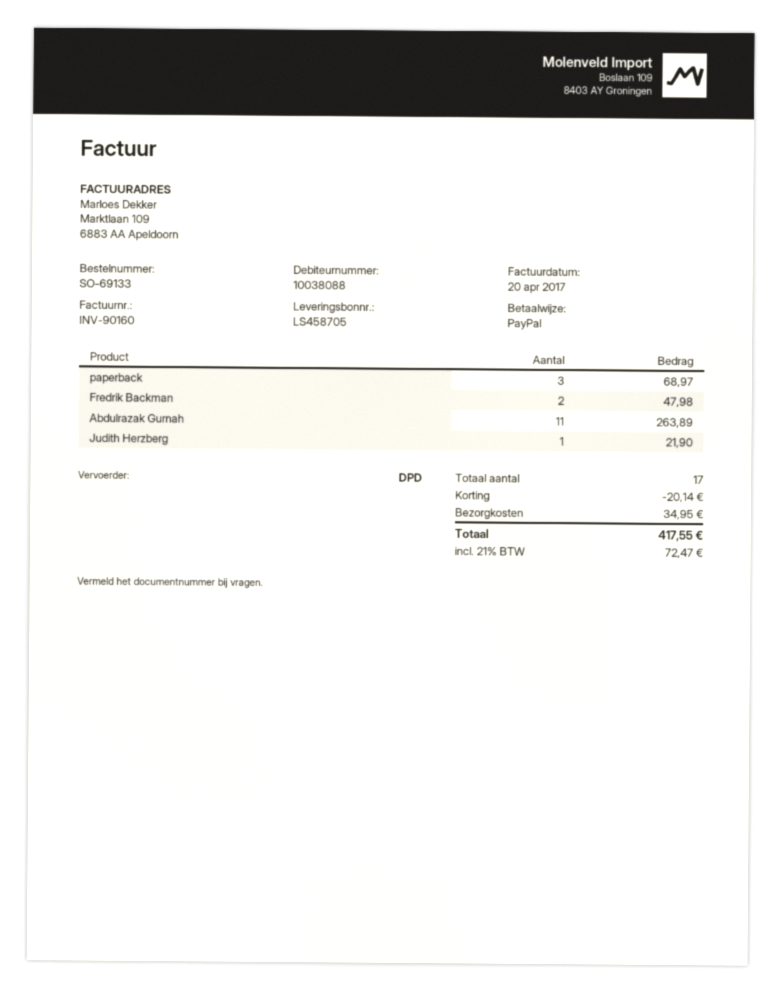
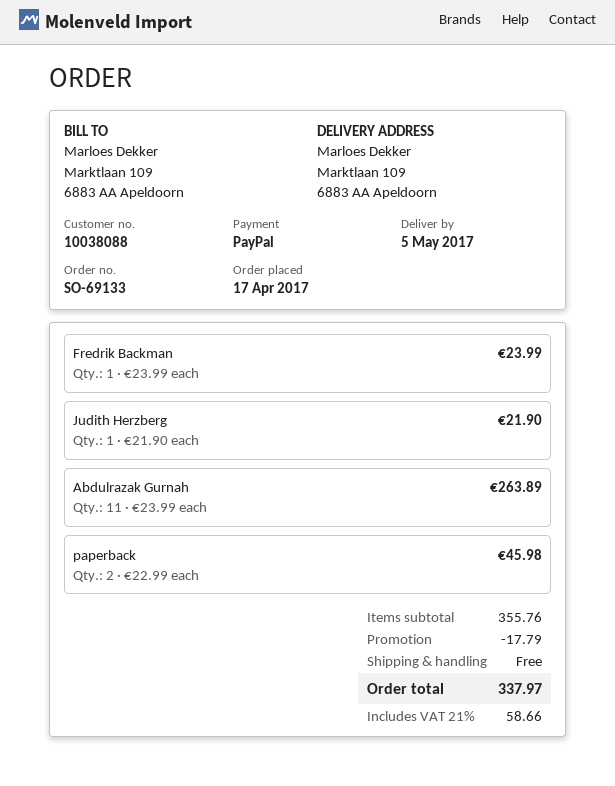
paperback: 3 for 68.97 -> 2 for 45.98
Fredrik Backman: 2 for 47.98 -> 1 for 23.99
discount: 20.14 -> 17.79
shipping: 34.95 -> 0.00
tax: 21% = 72.47 -> 21% = 58.66
total: 417.55 -> 337.97

